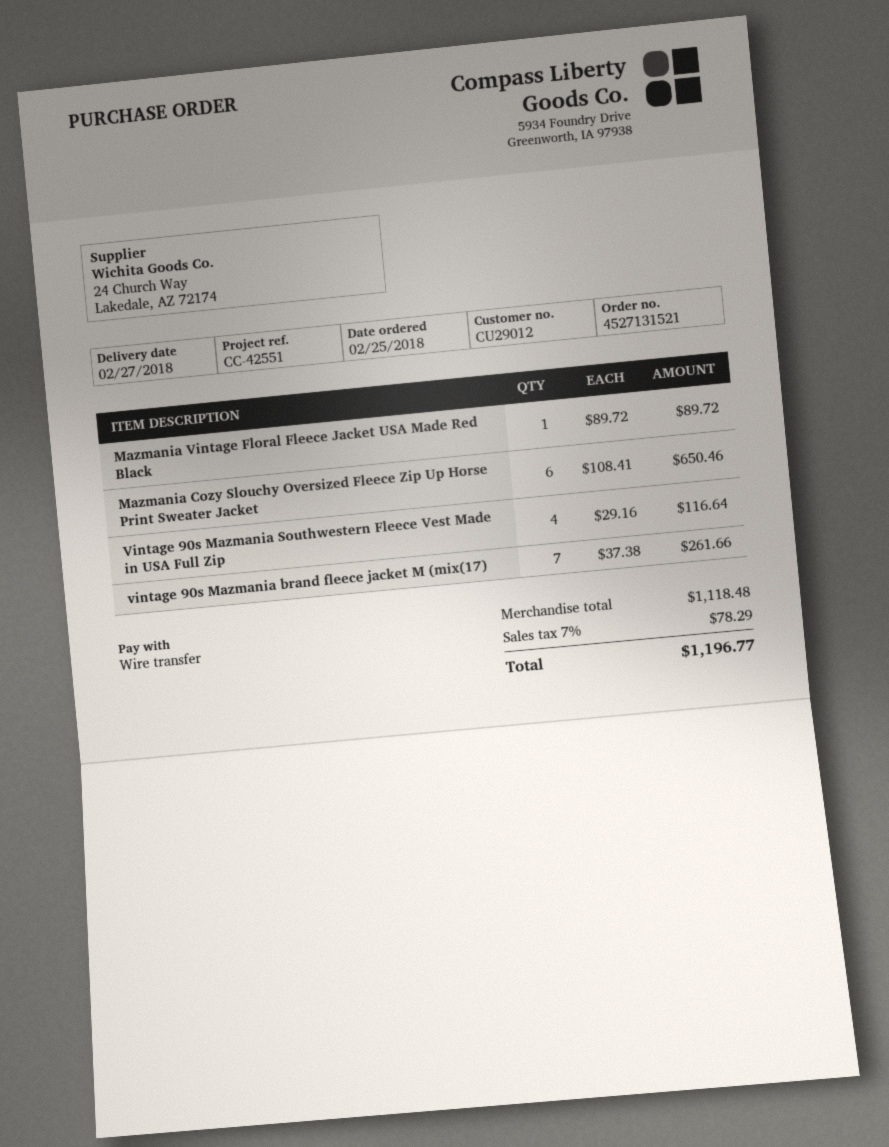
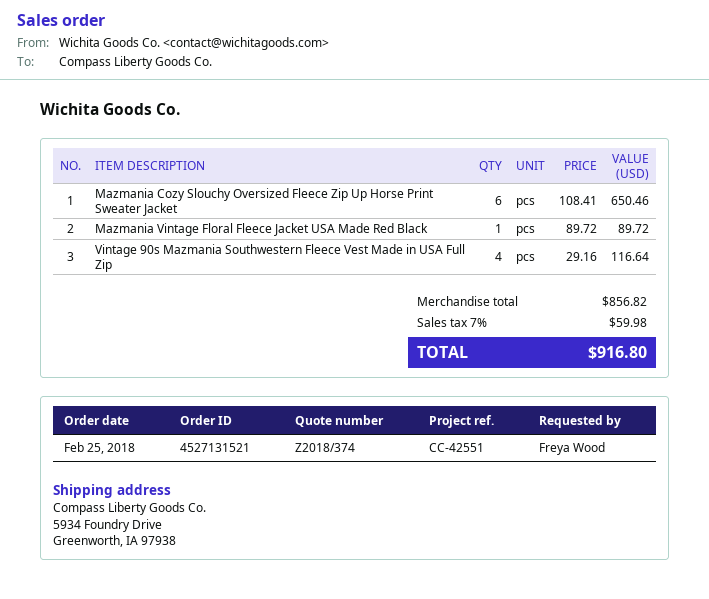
vintage 90s Mazmania brand fleece jacket M (mix(17): 7 x 37.38 = 261.66 -> none
subtotal: 1118.48 -> 856.82
tax: 7% = 78.29 -> 7% = 59.98
total: 1196.77 -> 916.80

